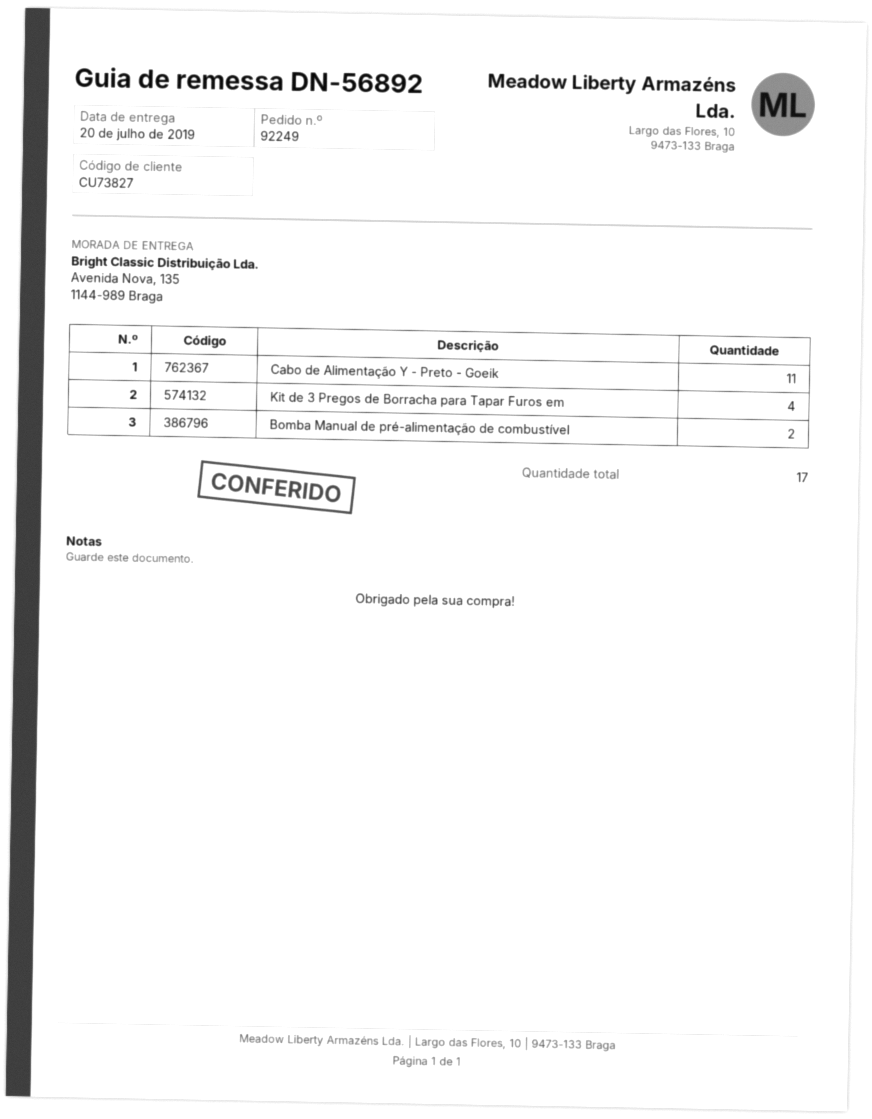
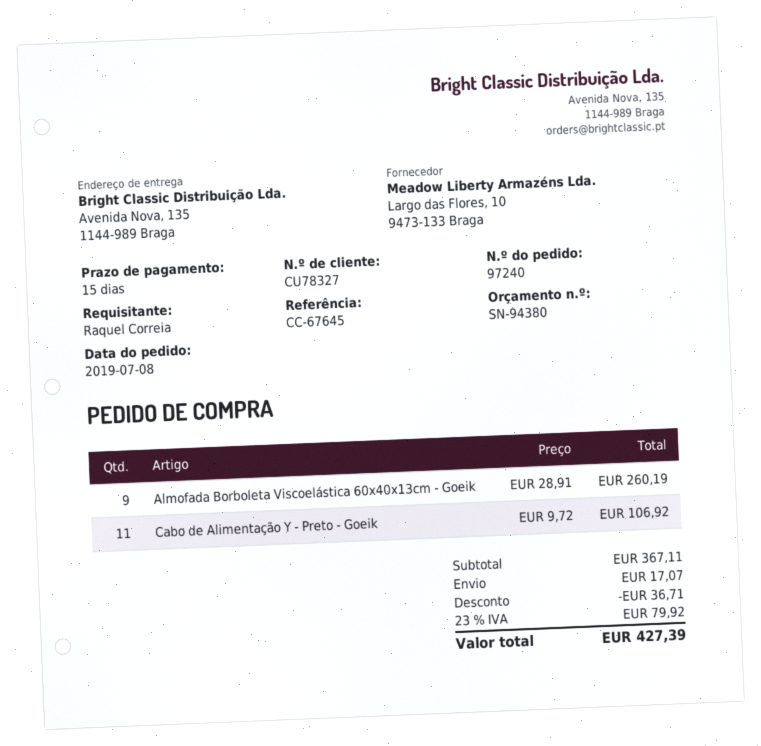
order number: 92249 -> 97240
customer number: CU73827 -> CU78327
Kit de 3 Pregos de Borracha para Tapar Furos em: 4 -> none
Bomba Manual de pré-alimentação de combustível: 2 -> none
Almofada Borboleta Viscoelástica 60x40x13cm - Goeik: none -> 9

